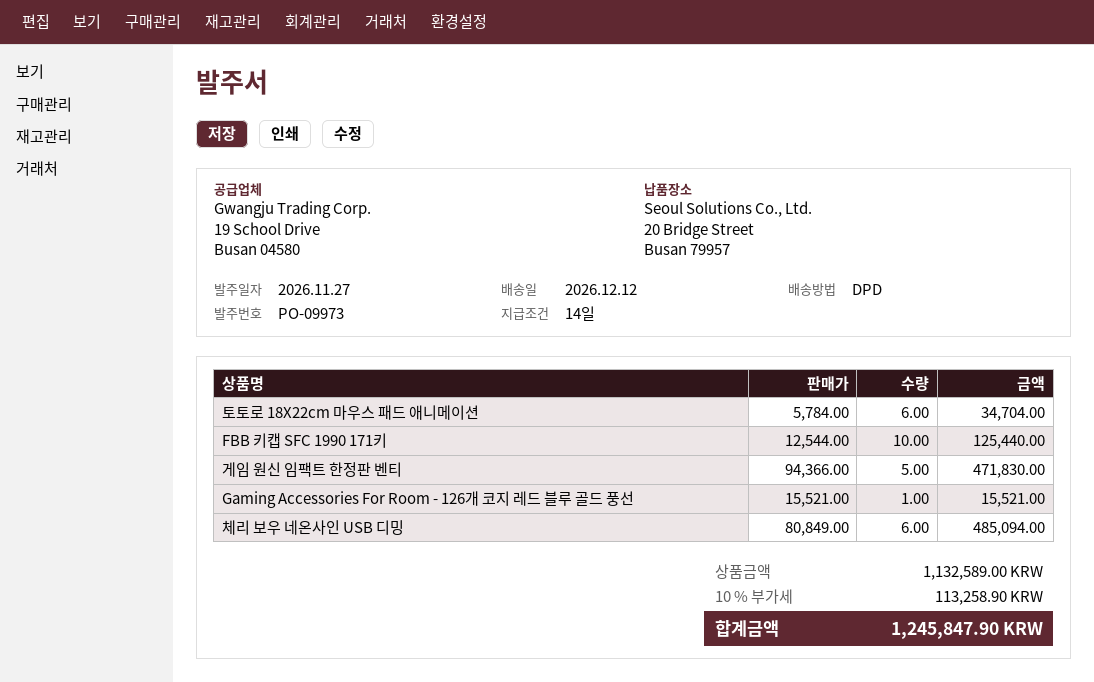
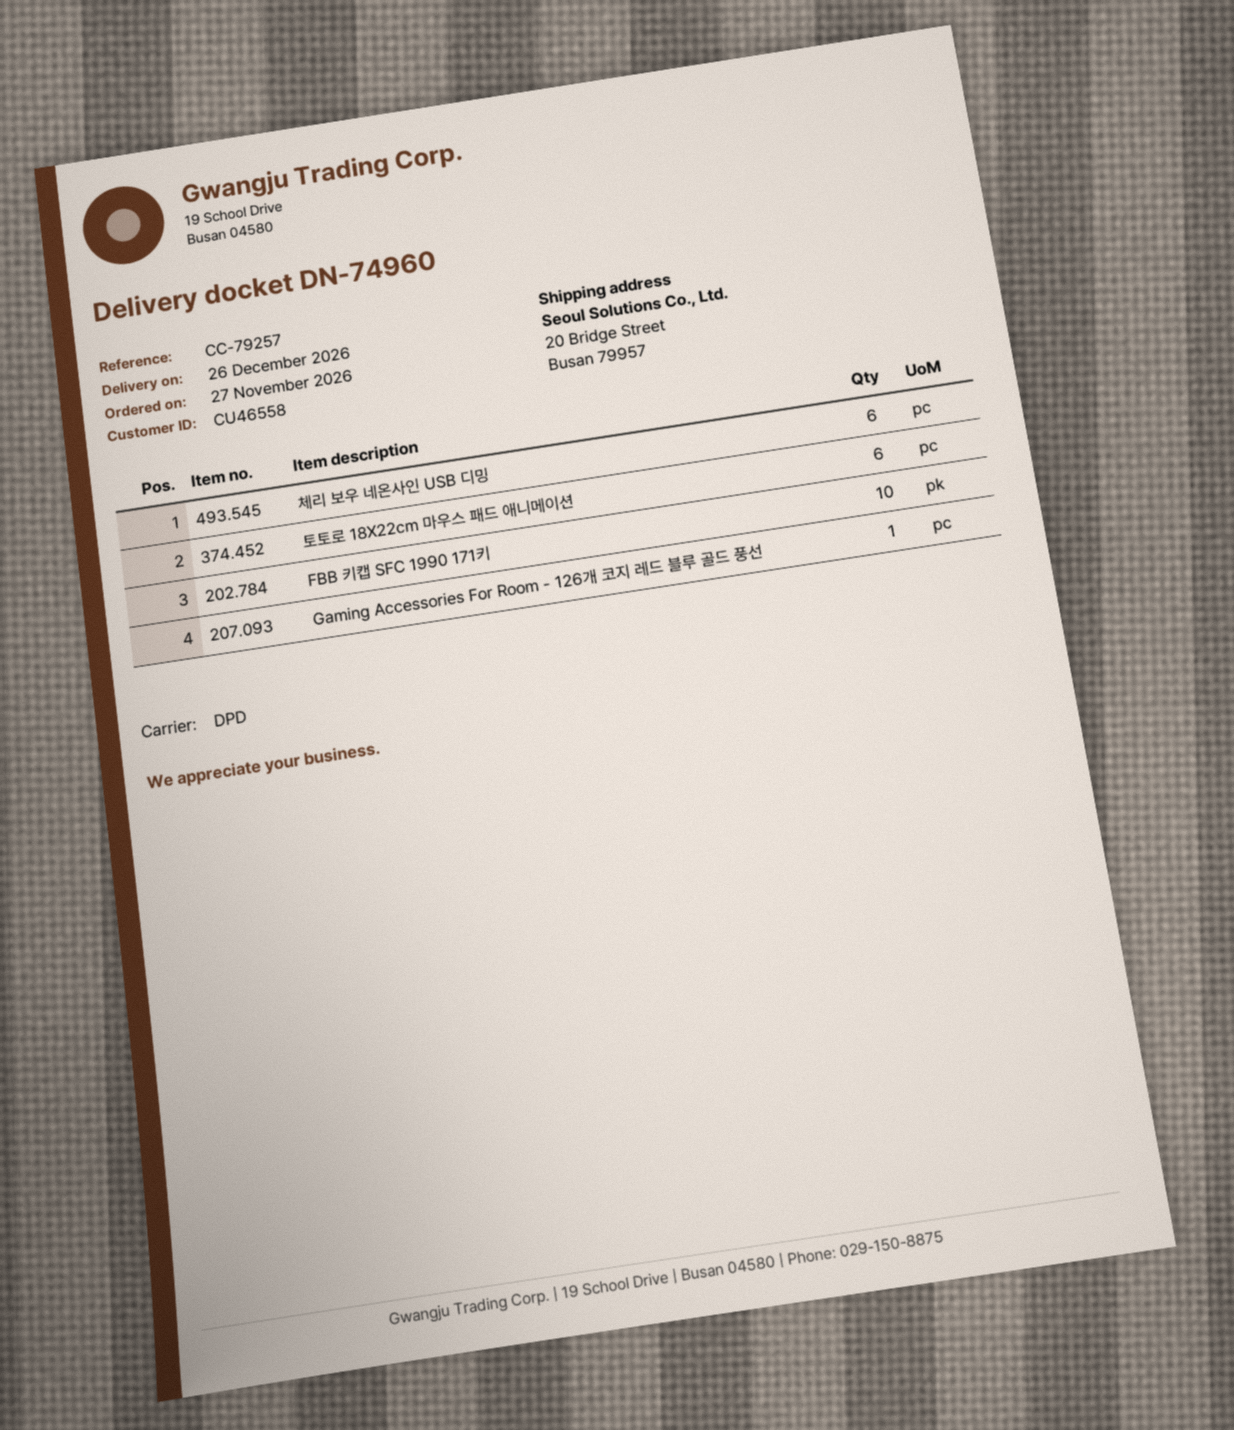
delivery date: 2026-12-12 -> 2026-12-26
게임 원신 임팩트 한정판 벤티: 5 -> none

